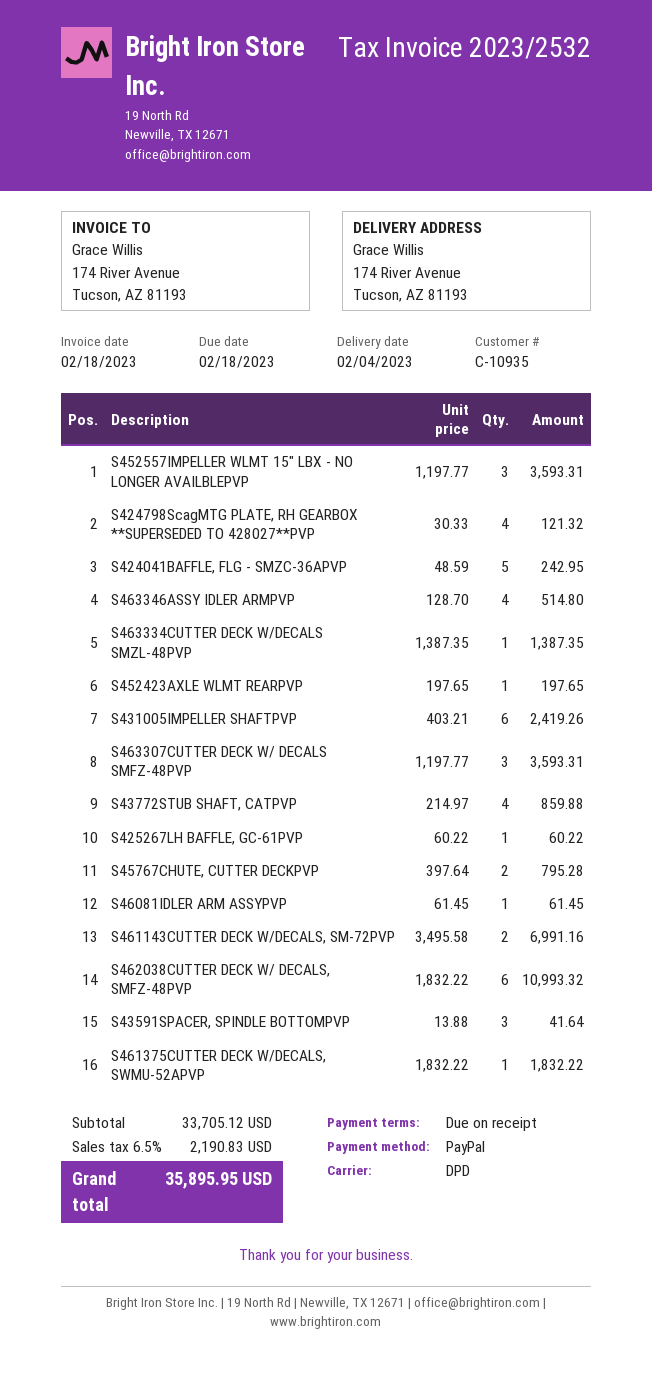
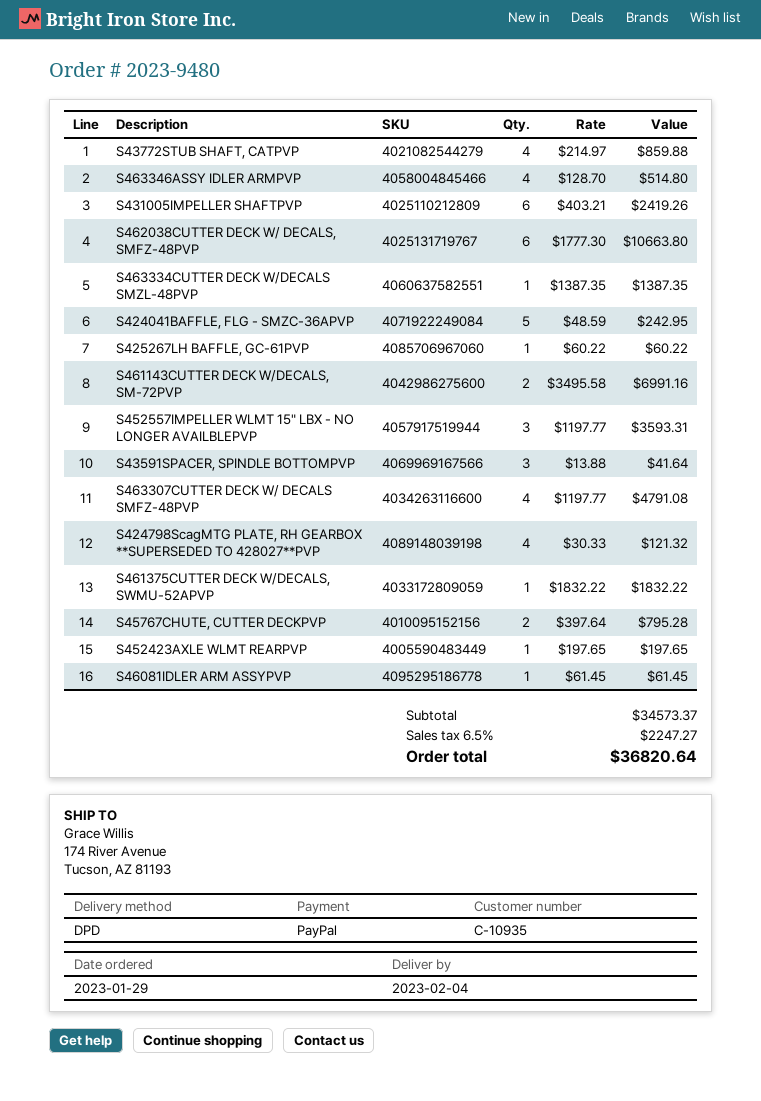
S463307CUTTER DECK W/ DECALS SMFZ-48PVP: 3 x 1197.77 = 3593.31 -> 4 x 1197.77 = 4791.08
S462038CUTTER DECK W/ DECALS, SMFZ-48PVP: 6 x 1832.22 = 10993.32 -> 6 x 1777.30 = 10663.80
subtotal: 33705.12 -> 34573.37
tax: 6.5% = 2190.83 -> 6.5% = 2247.27
total: 35895.95 -> 36820.64

